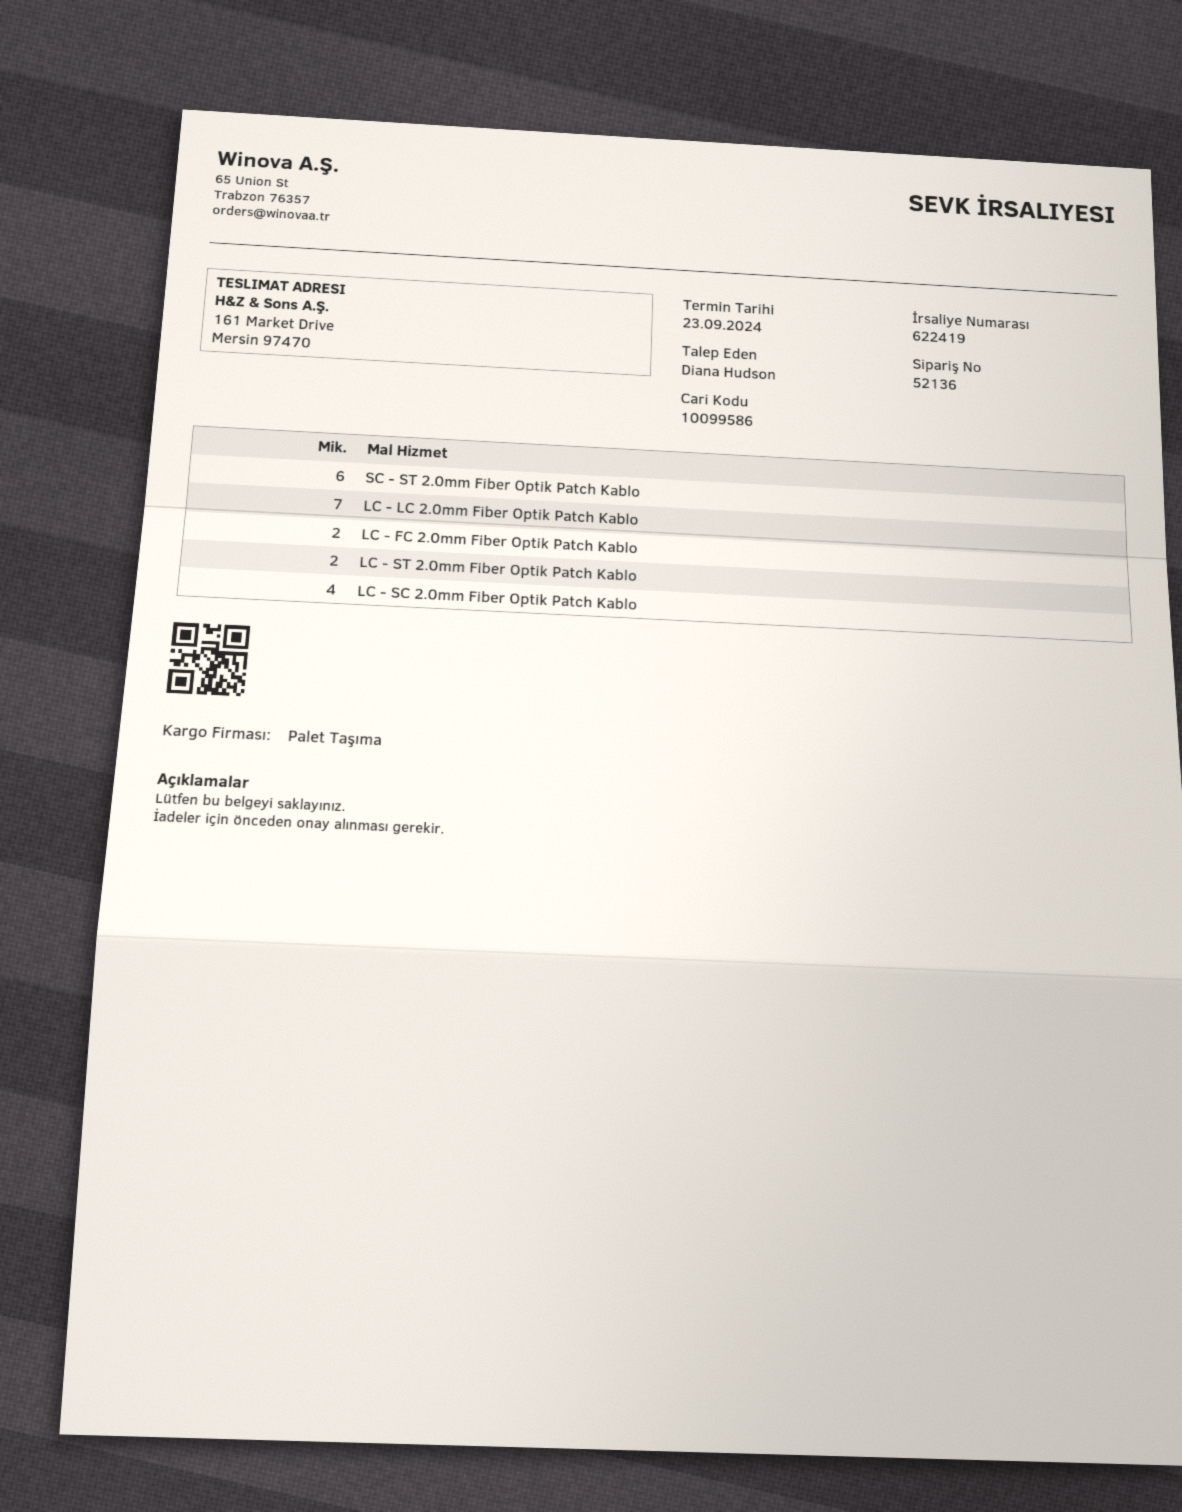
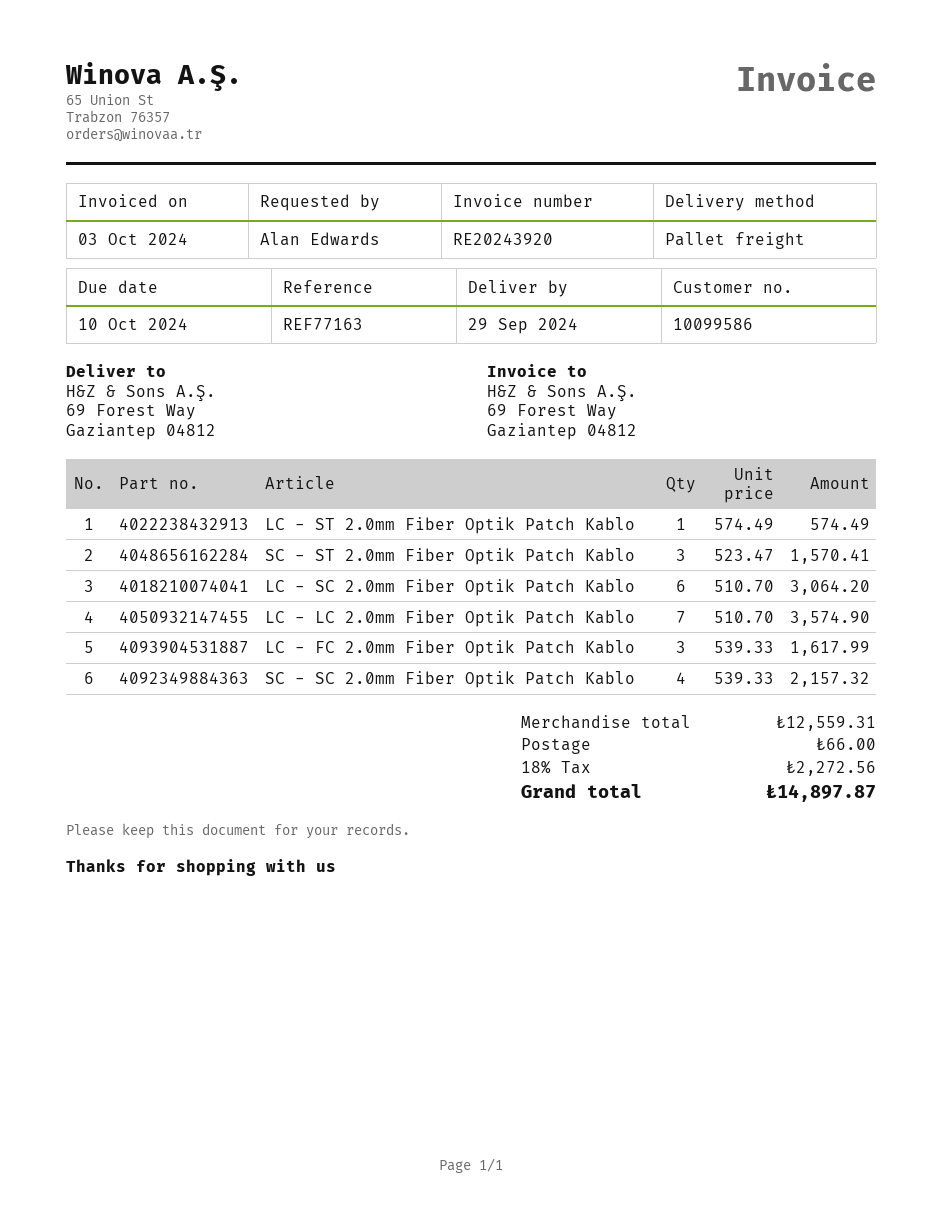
delivery date: 2024-09-23 -> 2024-09-29
ordered by: Diana Hudson -> Alan Edwards
ship to: 161 Market Drive, Mersin 97470 -> 69 Forest Way, Gaziantep 04812
SC - ST 2.0mm Fiber Optik Patch Kablo: 6 -> 3
LC - FC 2.0mm Fiber Optik Patch Kablo: 2 -> 3
LC - ST 2.0mm Fiber Optik Patch Kablo: 2 -> 1
LC - SC 2.0mm Fiber Optik Patch Kablo: 4 -> 6
SC - SC 2.0mm Fiber Optik Patch Kablo: none -> 4

